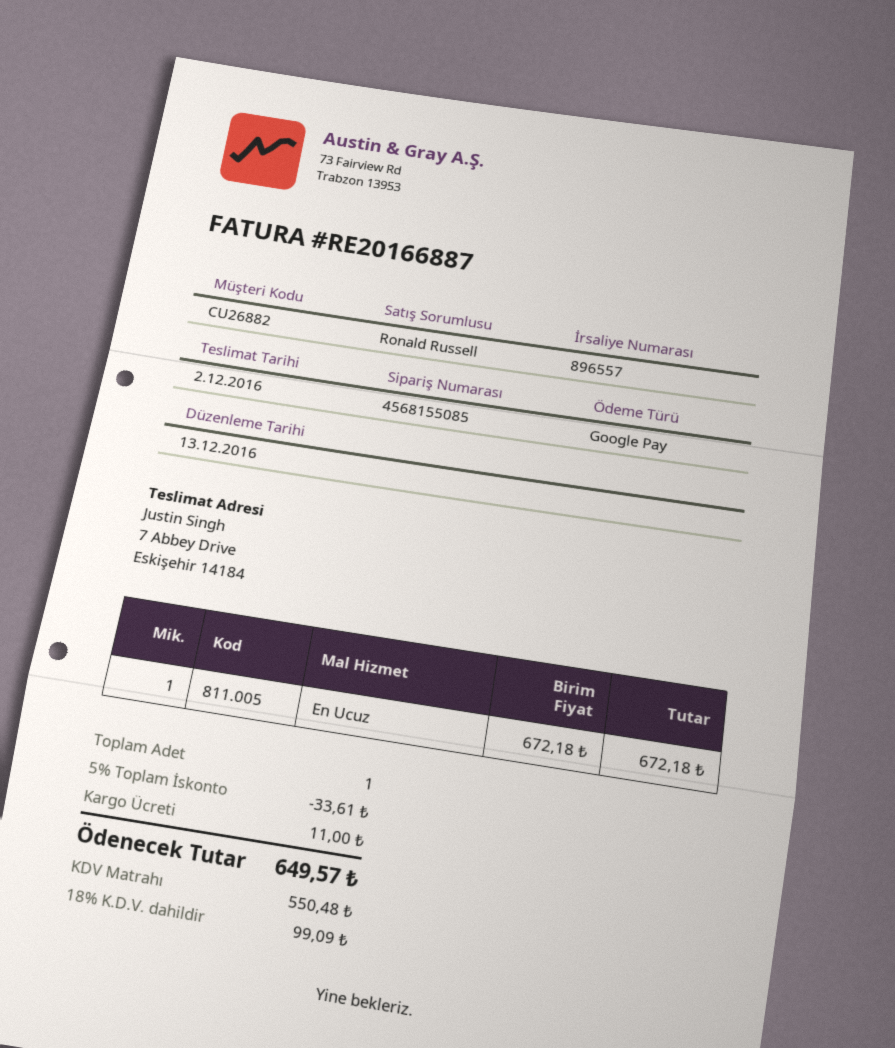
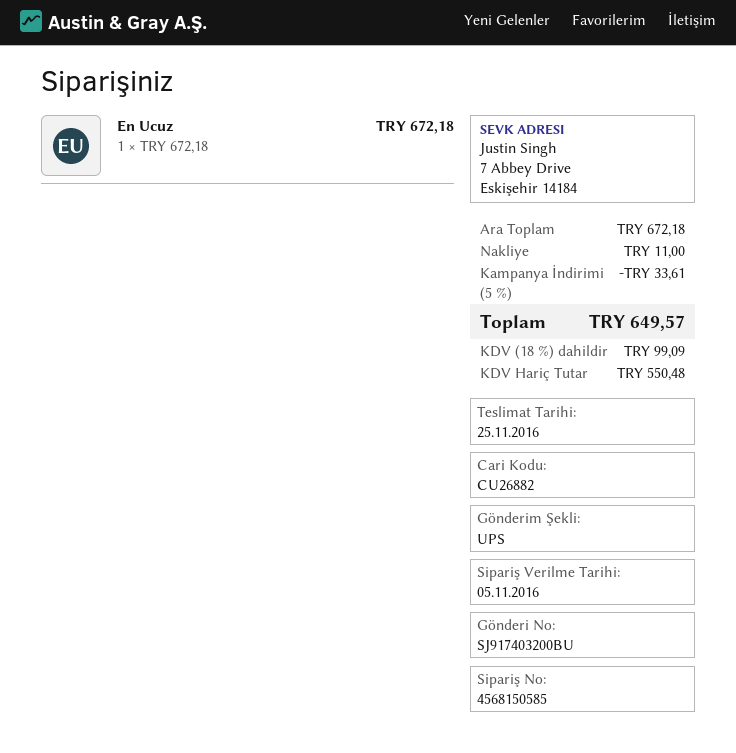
order number: 4568155085 -> 4568150585
delivery date: 2016-12-02 -> 2016-11-25

